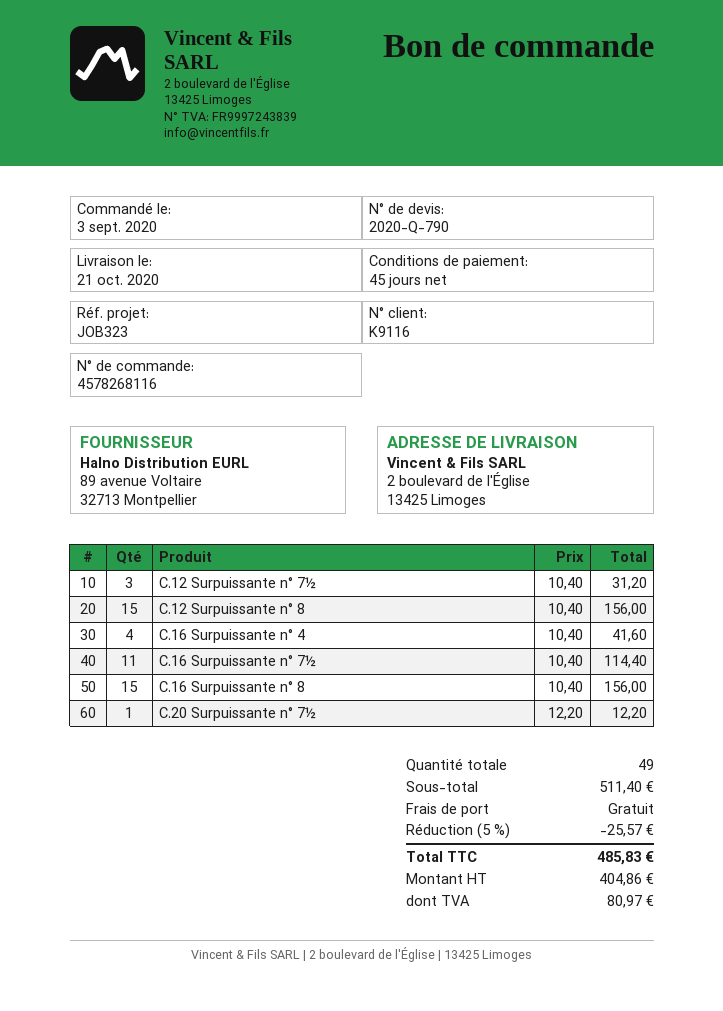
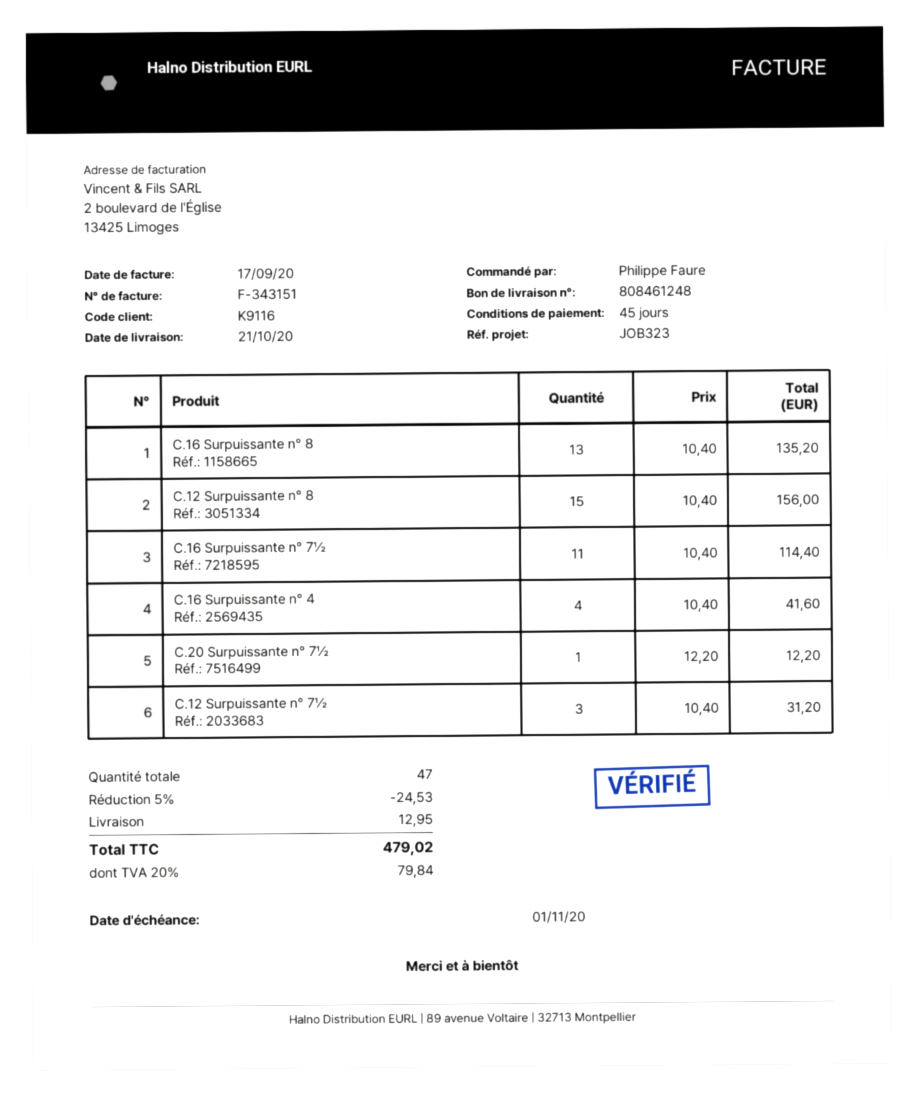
C.16 Surpuissante n° 8: 15 x 10.40 = 156.00 -> 13 x 10.40 = 135.20
total quantity: 49 -> 47
discount: 5% = 25.57 -> 5% = 24.53
shipping: 0.00 -> 12.95
tax: 80.97 -> 79.84
total: 485.83 -> 479.02

